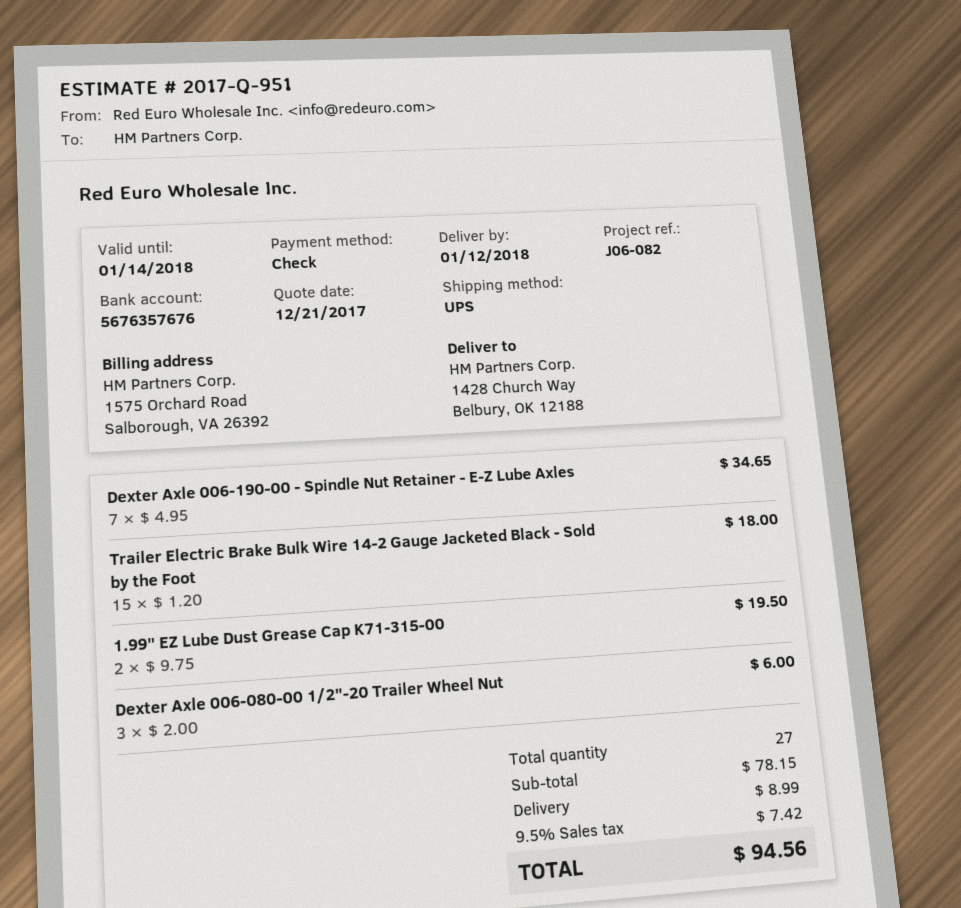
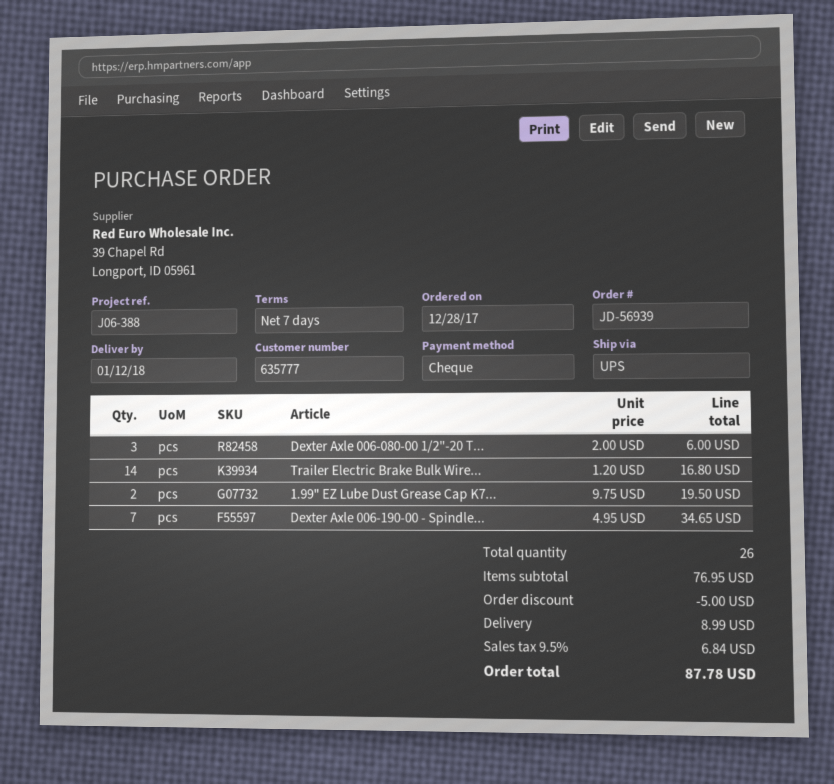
reference: J06-082 -> J06-388
Trailer Electric Brake Bulk Wire 14-2 Gauge Jacketed Black - Sold by the Foot: 15 x 1.20 = 18.00 -> 14 x 1.20 = 16.80
total quantity: 27 -> 26
subtotal: 78.15 -> 76.95
discount: none -> 5.00
tax: 9.5% = 7.42 -> 9.5% = 6.84
total: 94.56 -> 87.78

